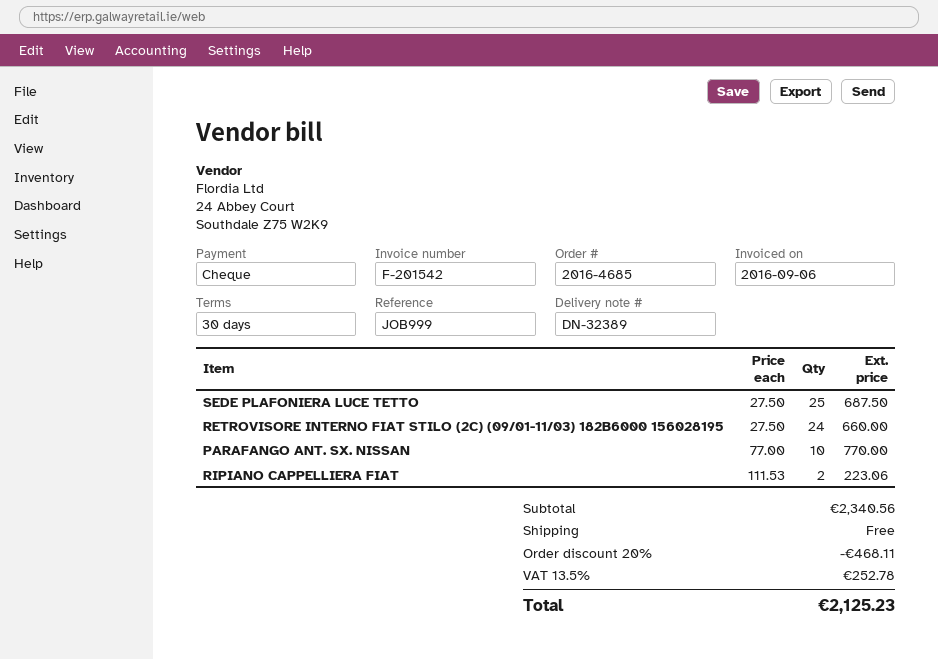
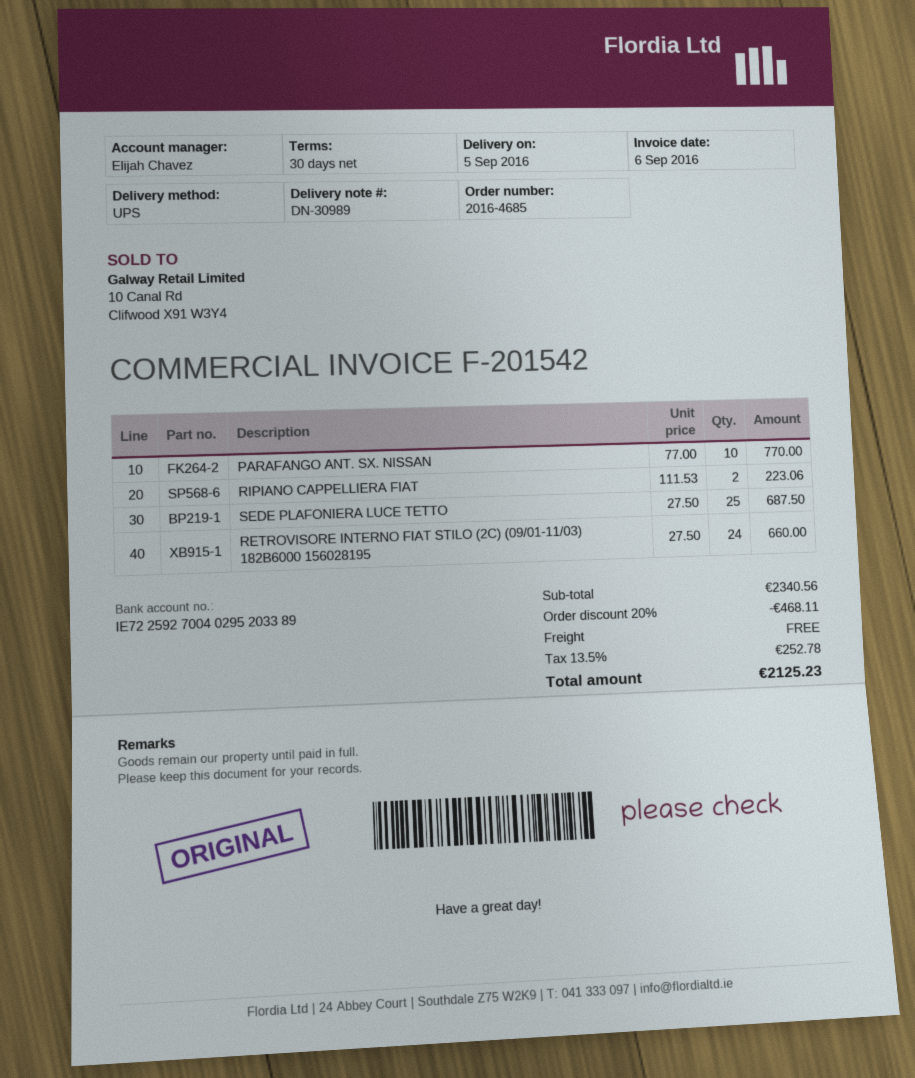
delivery note number: DN-32389 -> DN-30989

